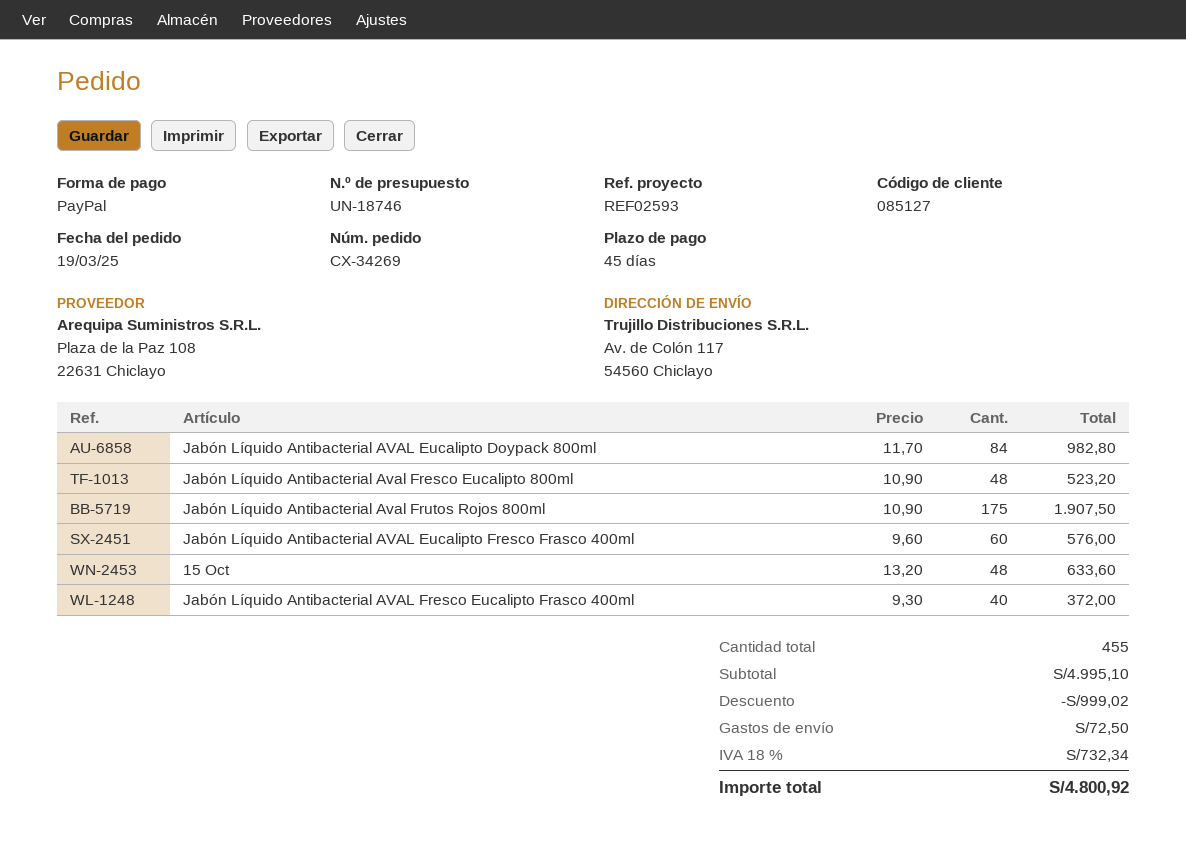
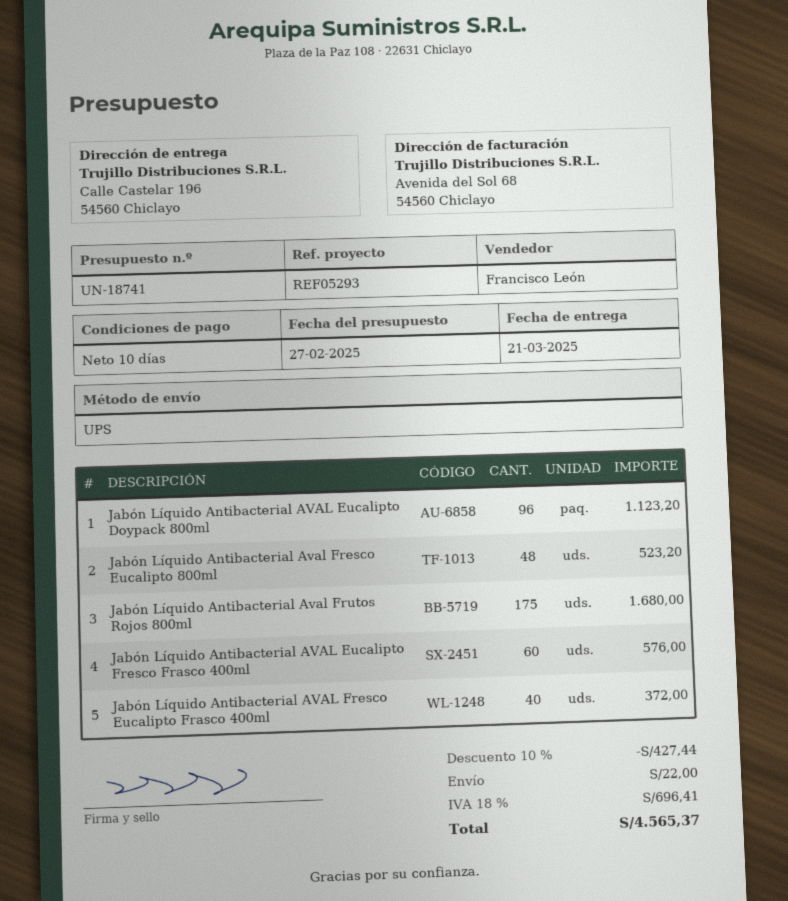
quote number: UN-18746 -> UN-18741
payment terms: 45 days -> 10 days
reference: REF02593 -> REF05293
ship to: Av. de Colón 117, 54560 Chiclayo -> Calle Castelar 196, 54560 Chiclayo
Jabón Líquido Antibacterial AVAL Eucalipto Doypack 800ml: 84 for 982.80 -> 96 for 1123.20
Jabón Líquido Antibacterial Aval Frutos Rojos 800ml: 175 for 1907.50 -> 175 for 1680.00
15 Oct: 48 for 633.60 -> none
discount: 999.02 -> 427.44
shipping: 72.50 -> 22.00
tax: 18% = 732.34 -> 18% = 696.41
total: 4800.92 -> 4565.37

